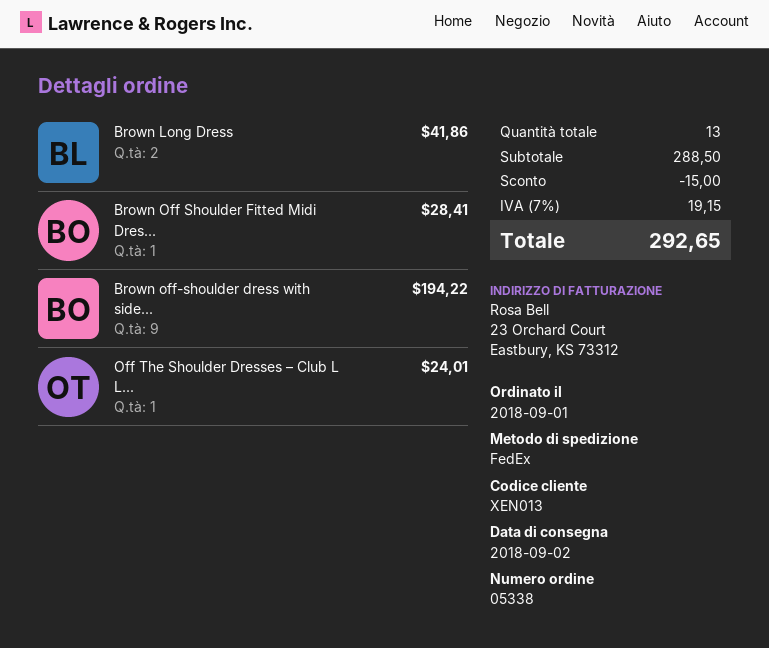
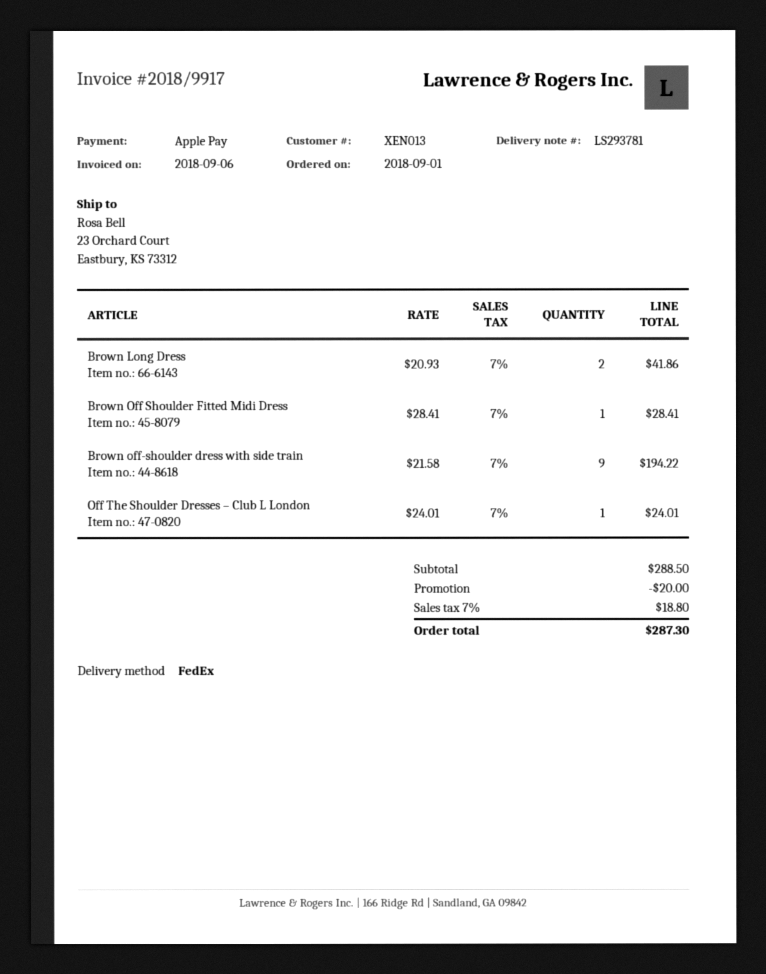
discount: 15.00 -> 20.00
tax: 7% = 19.15 -> 7% = 18.80
total: 292.65 -> 287.30

